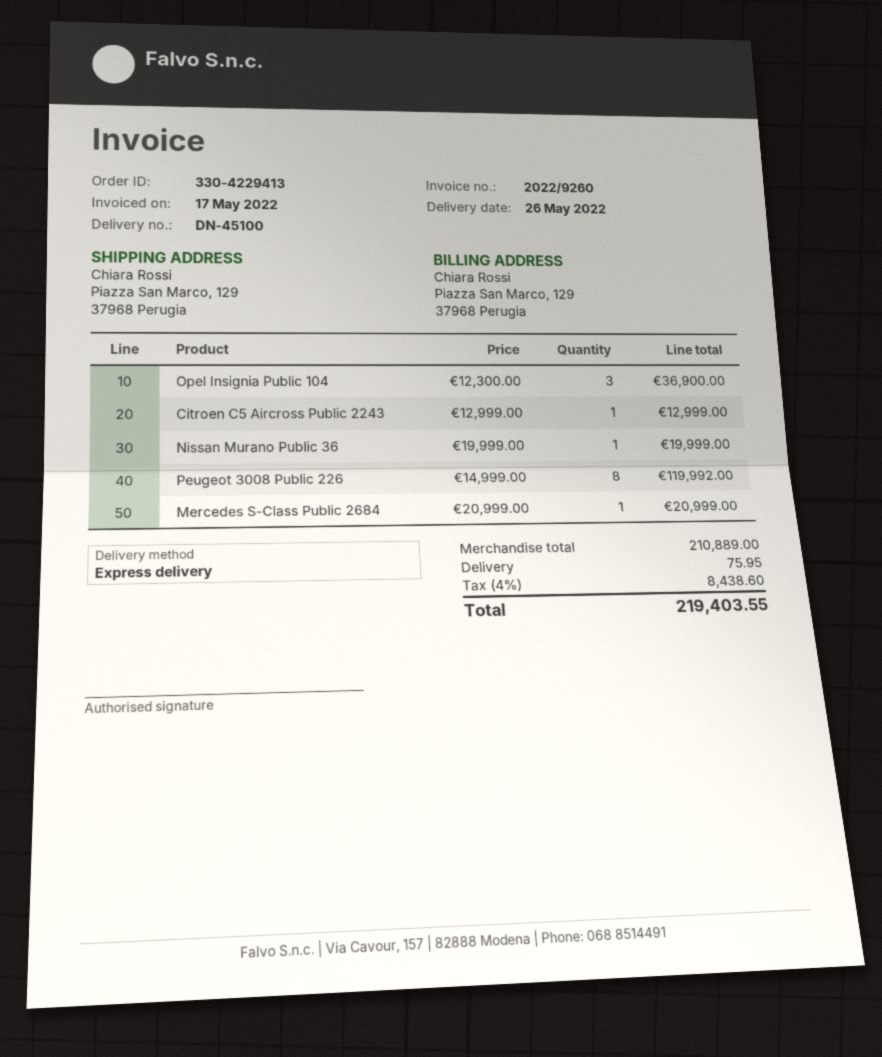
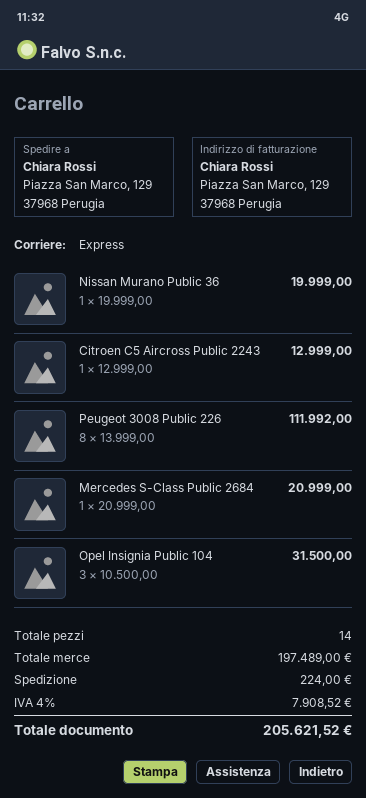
Opel Insignia Public 104: 3 x 12300.00 = 36900.00 -> 3 x 10500.00 = 31500.00
Peugeot 3008 Public 226: 8 x 14999.00 = 119992.00 -> 8 x 13999.00 = 111992.00
subtotal: 210889.00 -> 197489.00
shipping: 75.95 -> 224.00
tax: 4% = 8438.60 -> 4% = 7908.52
total: 219403.55 -> 205621.52

